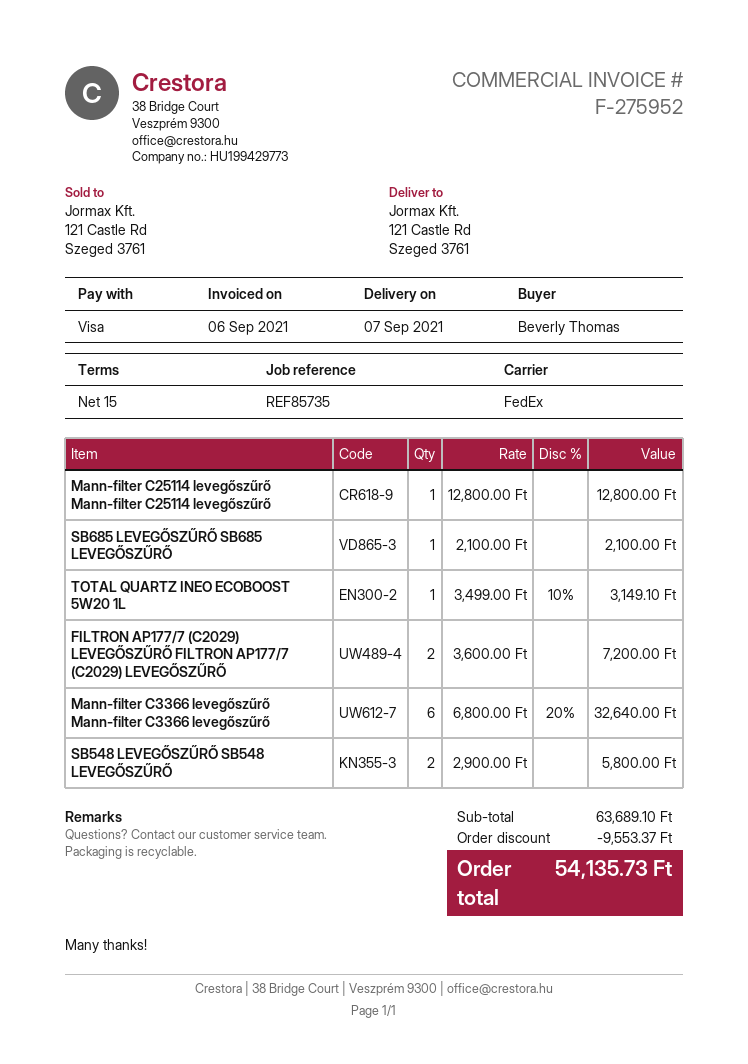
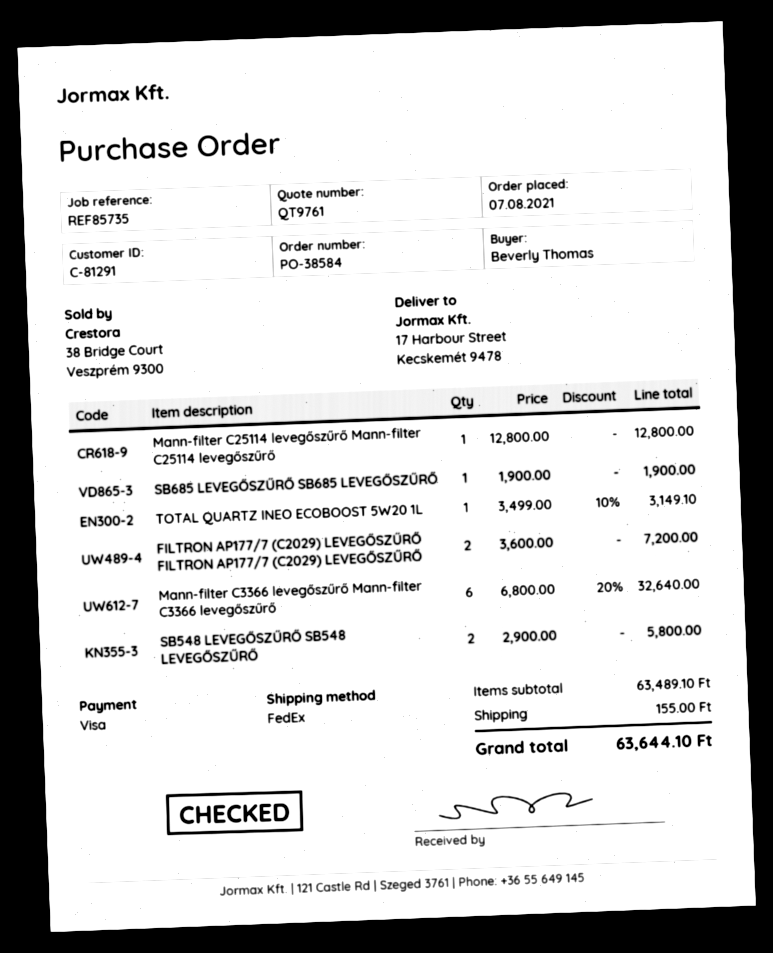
ship to: 121 Castle Rd, Szeged 3761 -> 17 Harbour Street, Kecskemét 9478
SB685 LEVEGŐSZŰRŐ SB685 LEVEGŐSZŰRŐ: 1 x 2100.00 = 2100.00 -> 1 x 1900.00 = 1900.00
subtotal: 63689.10 -> 63489.10
discount: 9553.37 -> none
shipping: none -> 155.00
total: 54135.73 -> 63644.10

